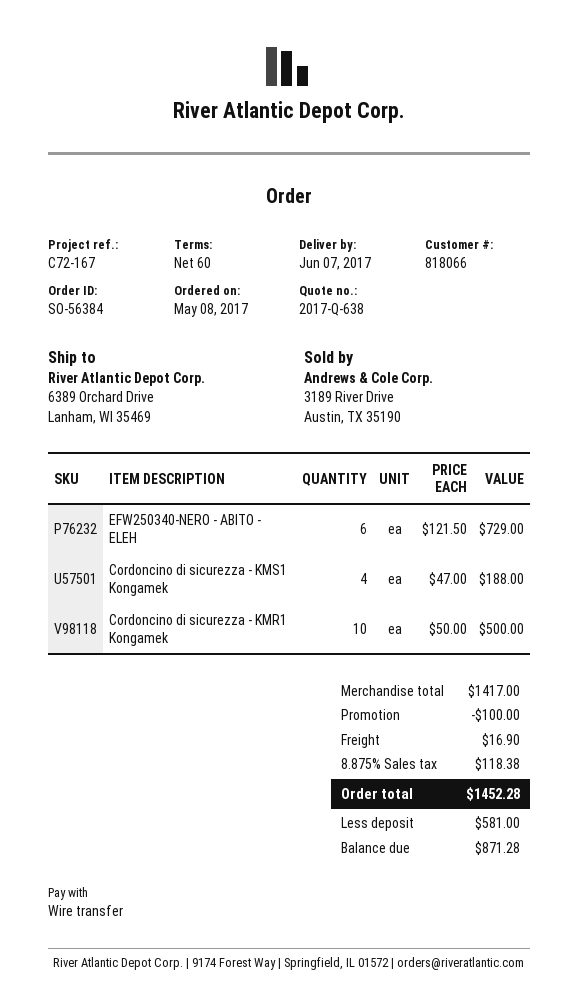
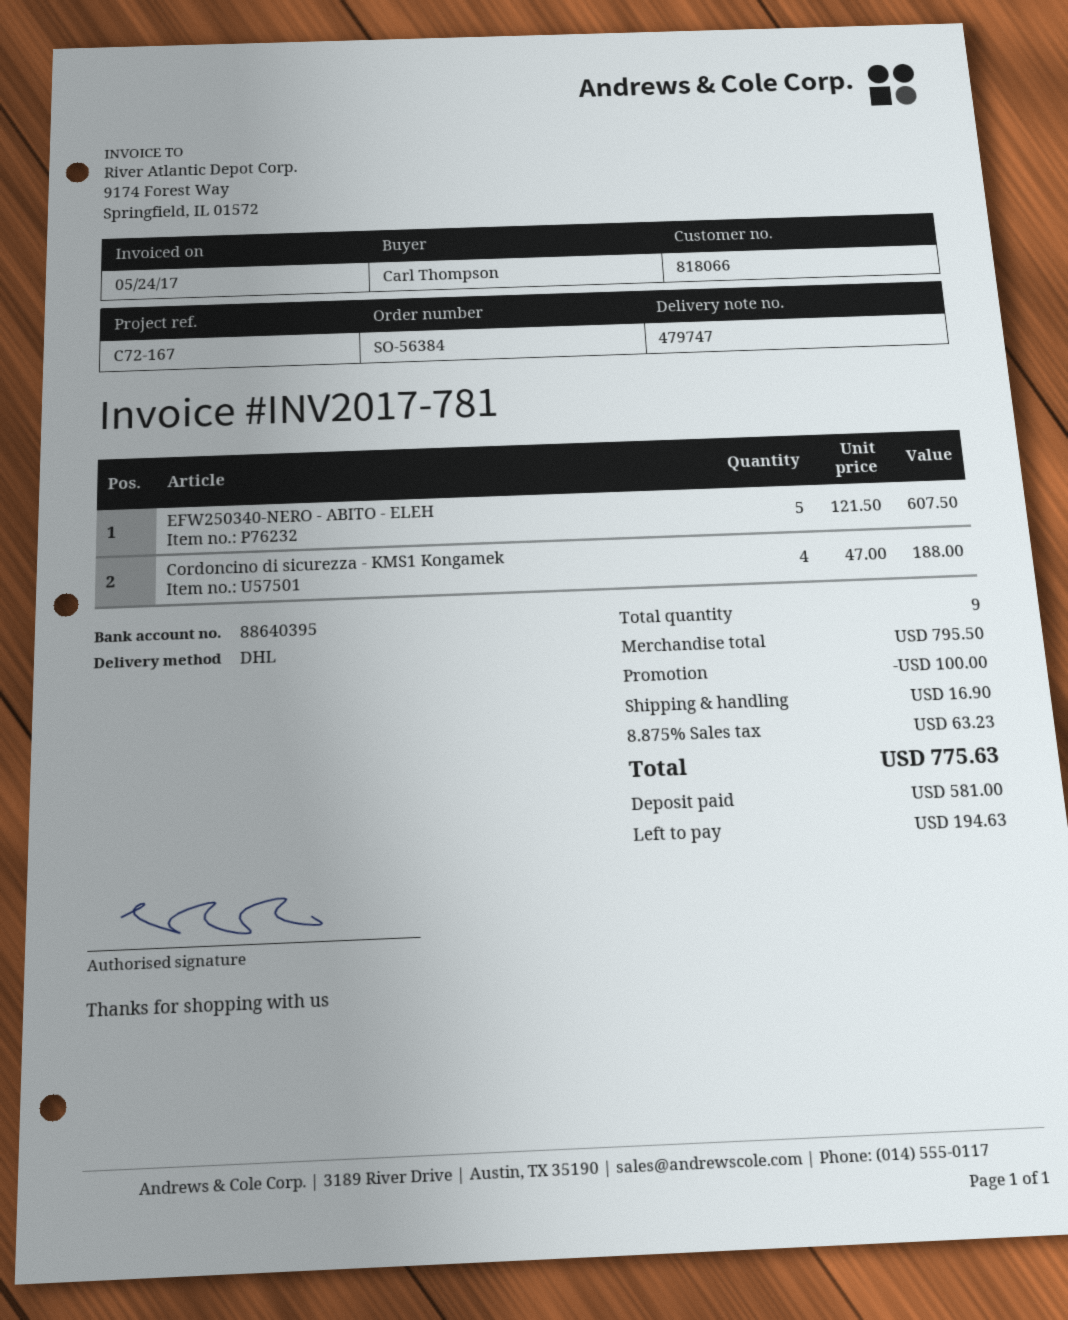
EFW250340-NERO - ABITO - ELEH: 6 x 121.50 = 729.00 -> 5 x 121.50 = 607.50
Cordoncino di sicurezza - KMR1 Kongamek: 10 x 50.00 = 500.00 -> none
subtotal: 1417.00 -> 795.50
tax: 8.875% = 118.38 -> 8.875% = 63.23
total: 1452.28 -> 775.63
balance: 871.28 -> 194.63

